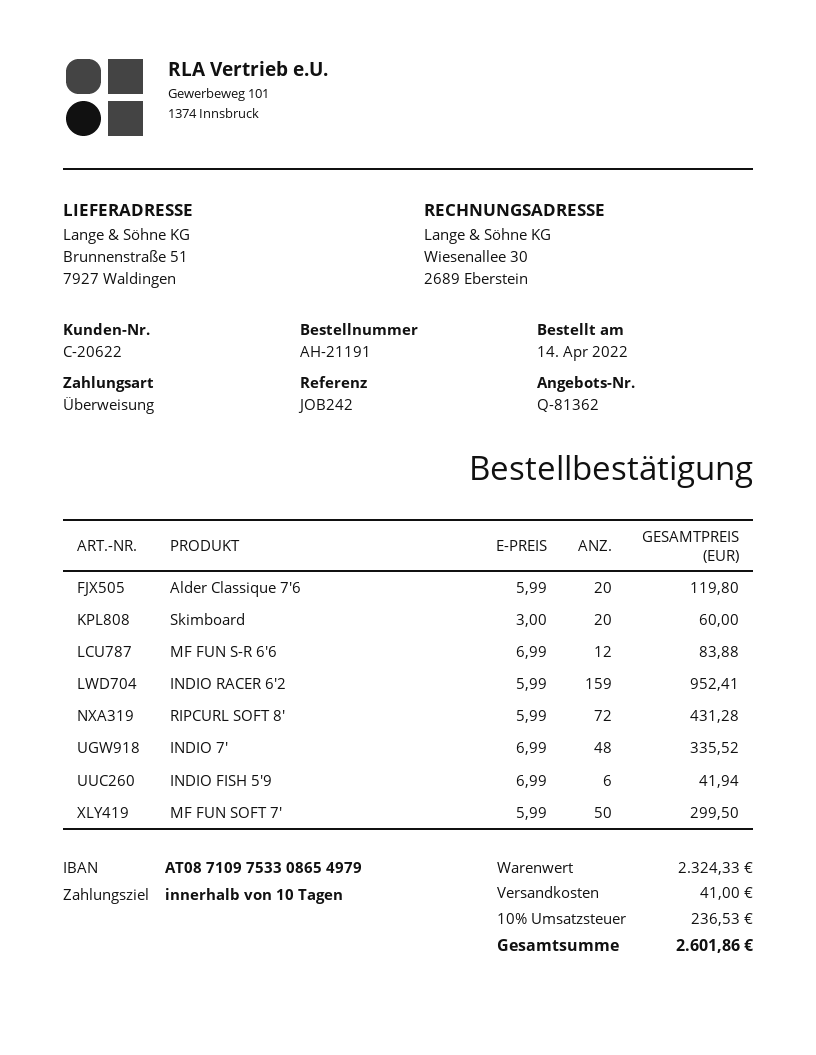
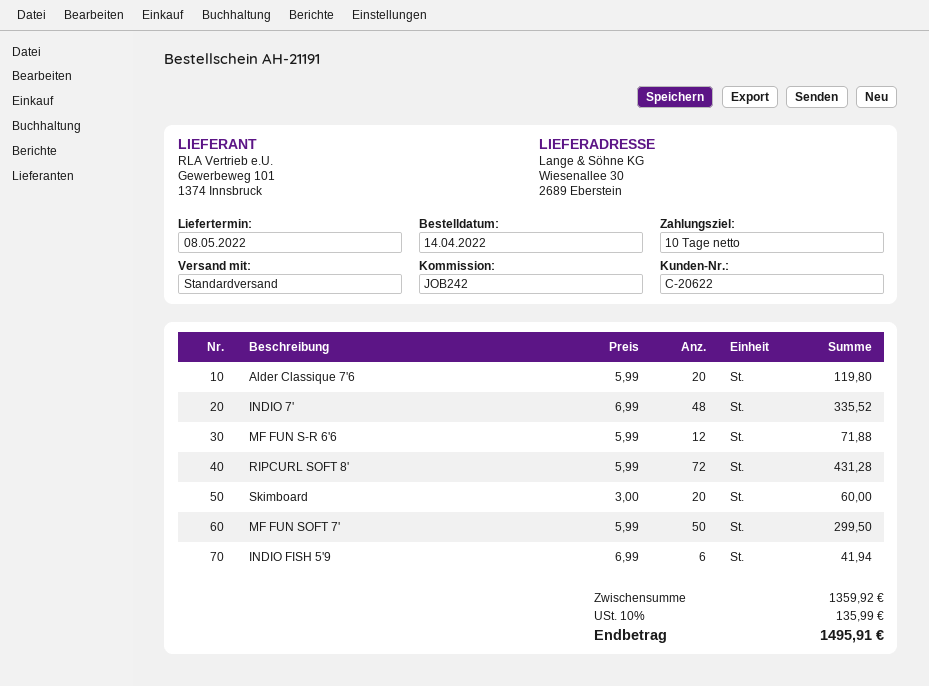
ship to: Brunnenstraße 51, 7927 Waldingen -> Wiesenallee 30, 2689 Eberstein
MF FUN S-R 6'6: 12 x 6.99 = 83.88 -> 12 x 5.99 = 71.88
INDIO RACER 6'2: 159 x 5.99 = 952.41 -> none
subtotal: 2324.33 -> 1359.92
shipping: 41.00 -> none
tax: 10% = 236.53 -> 10% = 135.99
total: 2601.86 -> 1495.91

